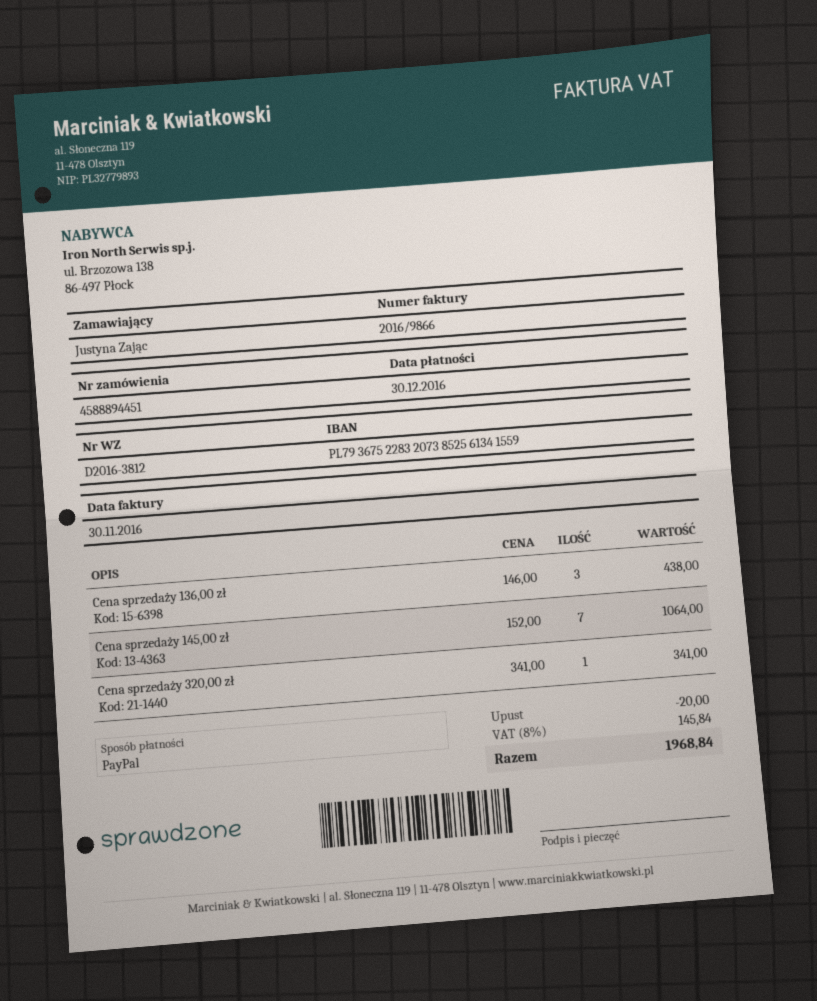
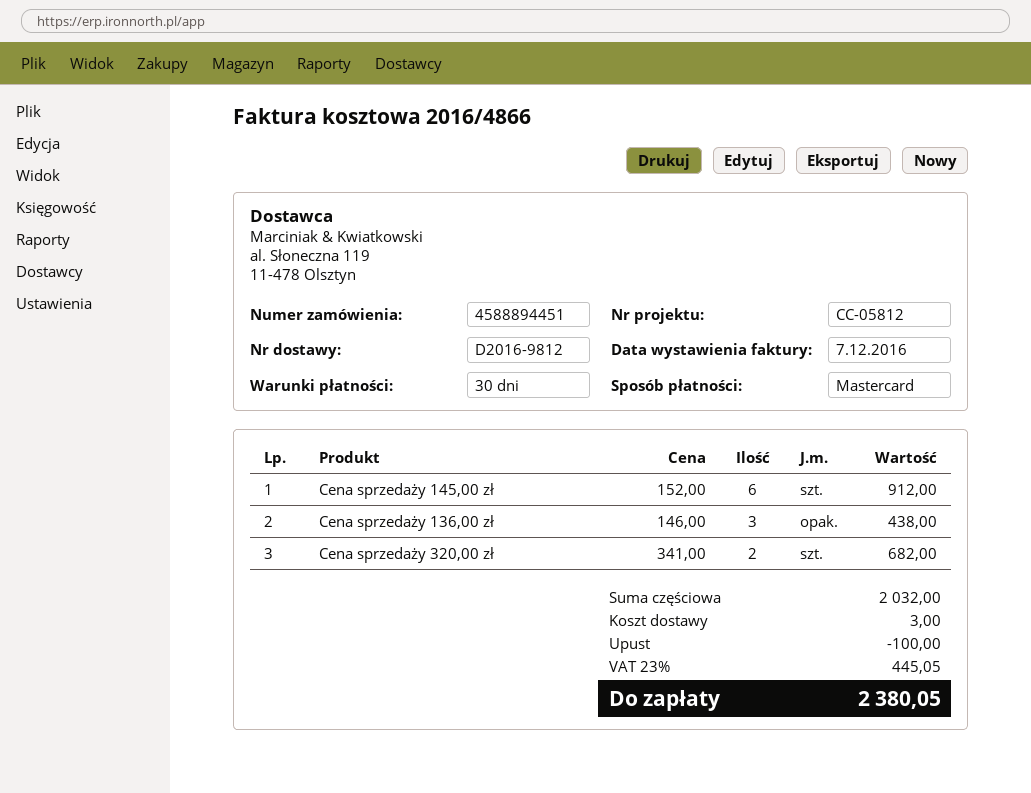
delivery note number: D2016-3812 -> D2016-9812
invoice number: 2016/9866 -> 2016/4866
invoice date: 2016-11-30 -> 2016-12-07
payment method: PayPal -> Mastercard
Cena sprzedaży 145,00 zł: 7 x 152.00 = 1064.00 -> 6 x 152.00 = 912.00
Cena sprzedaży 320,00 zł: 1 x 341.00 = 341.00 -> 2 x 341.00 = 682.00
discount: 20.00 -> 100.00
shipping: none -> 3.00
tax: 8% = 145.84 -> 23% = 445.05
total: 1968.84 -> 2380.05

